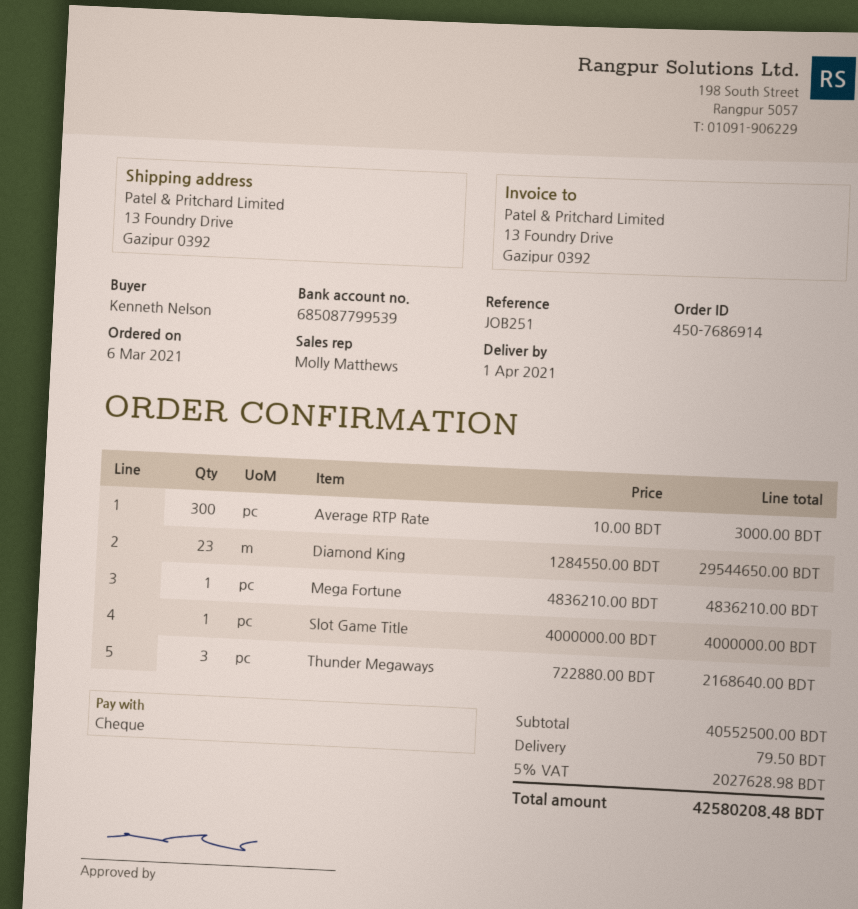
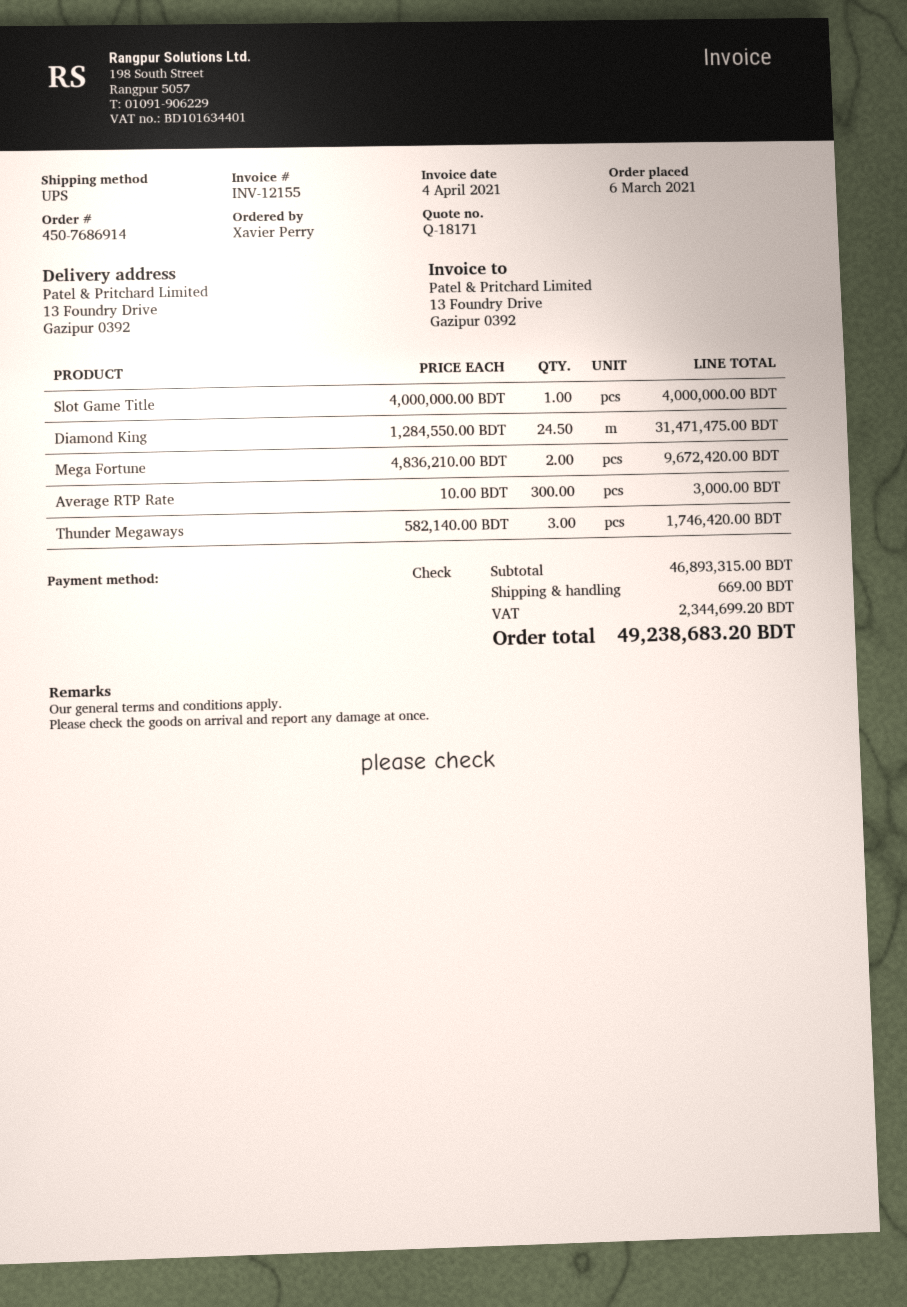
ordered by: Kenneth Nelson -> Xavier Perry
Diamond King: 23 x 1284550.00 = 29544650.00 -> 24.5 x 1284550.00 = 31471475.00
Mega Fortune: 1 x 4836210.00 = 4836210.00 -> 2 x 4836210.00 = 9672420.00
Thunder Megaways: 3 x 722880.00 = 2168640.00 -> 3 x 582140.00 = 1746420.00
subtotal: 40552500.00 -> 46893315.00
shipping: 79.50 -> 669.00
tax: 2027628.98 -> 2344699.20
total: 42580208.48 -> 49238683.20

